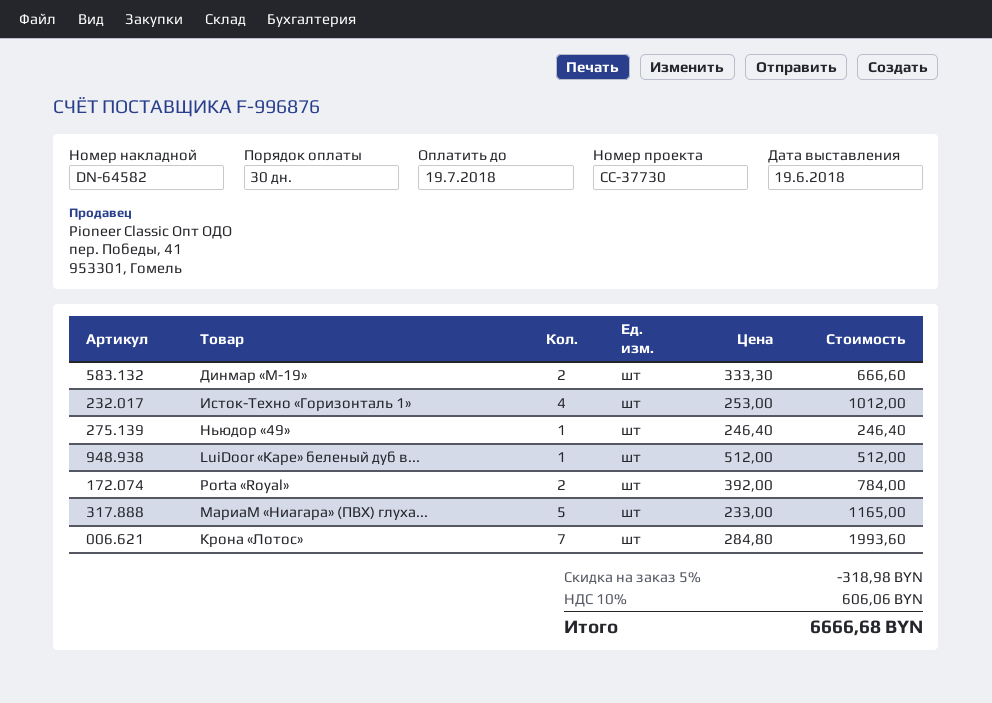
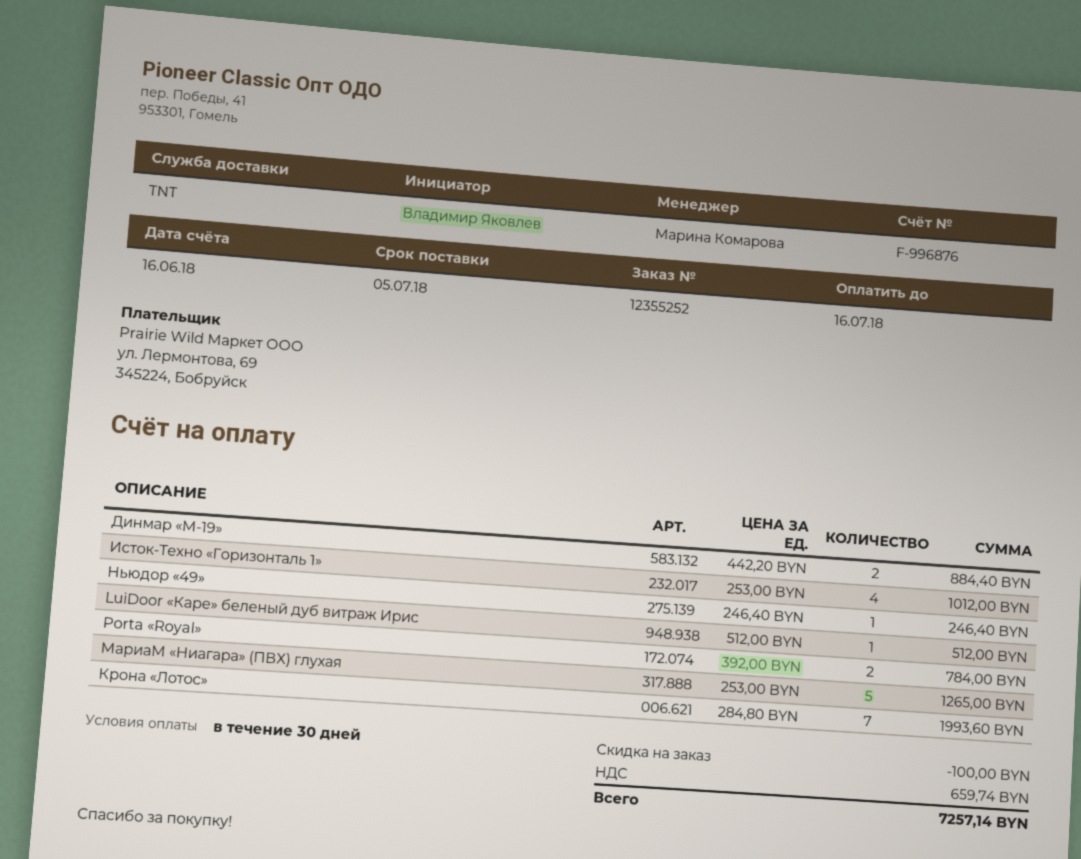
invoice date: 2018-06-19 -> 2018-06-16
due date: 2018-07-19 -> 2018-07-16
Динмар «М-19»: 2 x 333.30 = 666.60 -> 2 x 442.20 = 884.40
МариаМ «Ниагара» (ПВХ) глуха...: 5 x 233.00 = 1165.00 -> 5 x 253.00 = 1265.00
discount: 318.98 -> 100.00
tax: 606.06 -> 659.74
total: 6666.68 -> 7257.14

